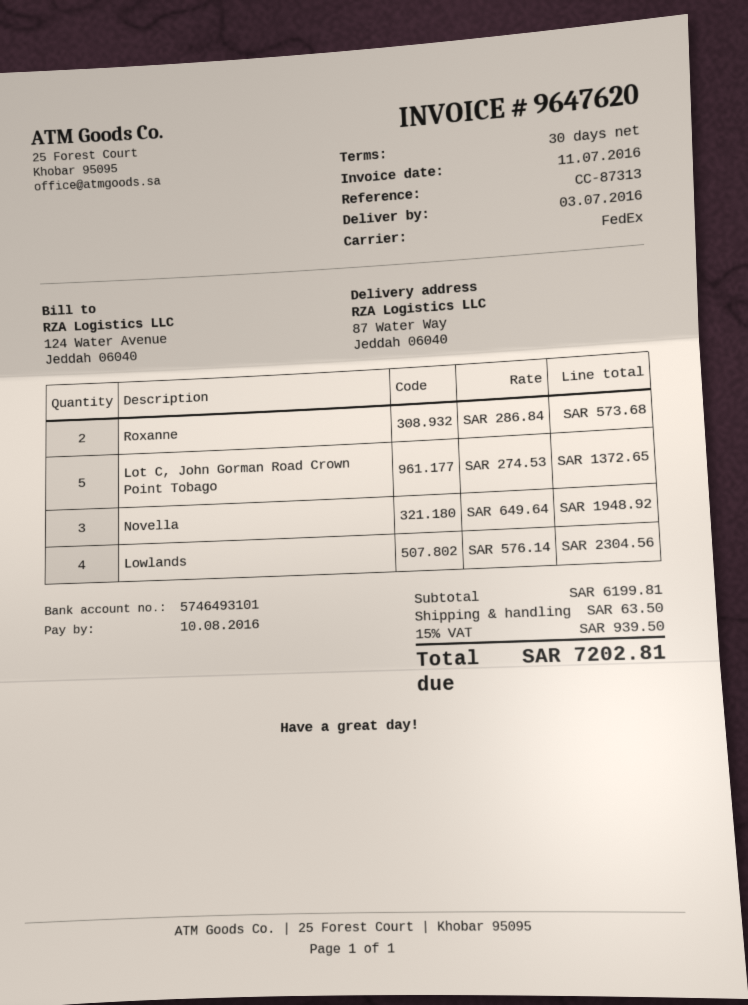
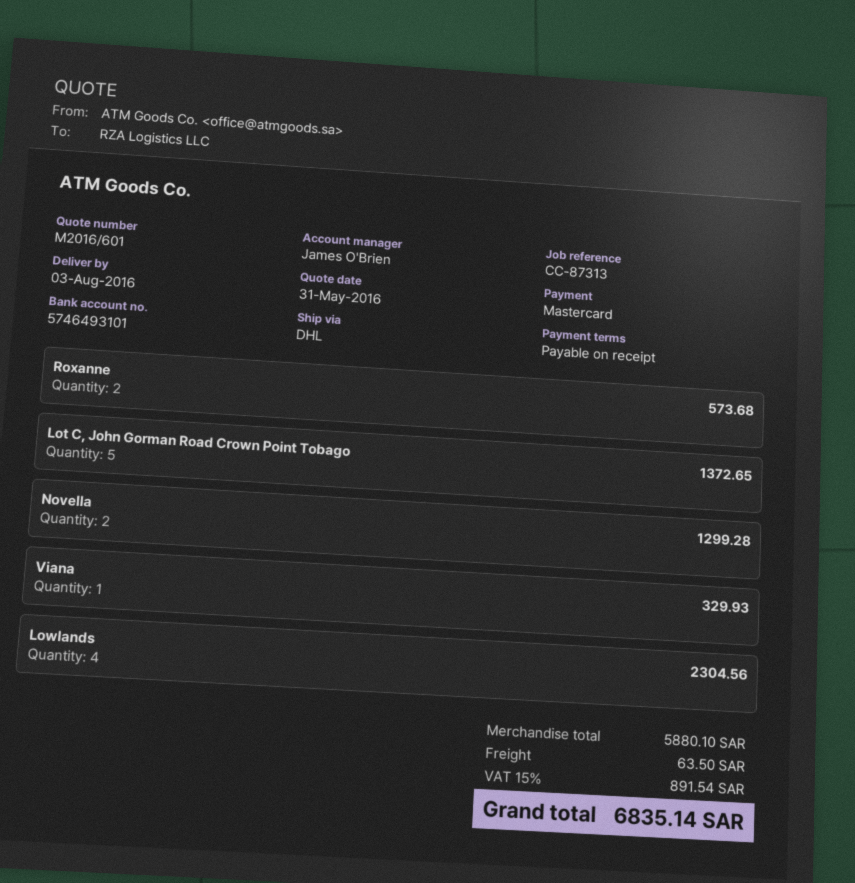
delivery date: 2016-07-03 -> 2016-08-03
payment terms: 30 days -> on receipt
shipping method: FedEx -> DHL
Novella: 3 for 1948.92 -> 2 for 1299.28
Viana: none -> 1 for 329.93
subtotal: 6199.81 -> 5880.10
tax: 15% = 939.50 -> 15% = 891.54
total: 7202.81 -> 6835.14

